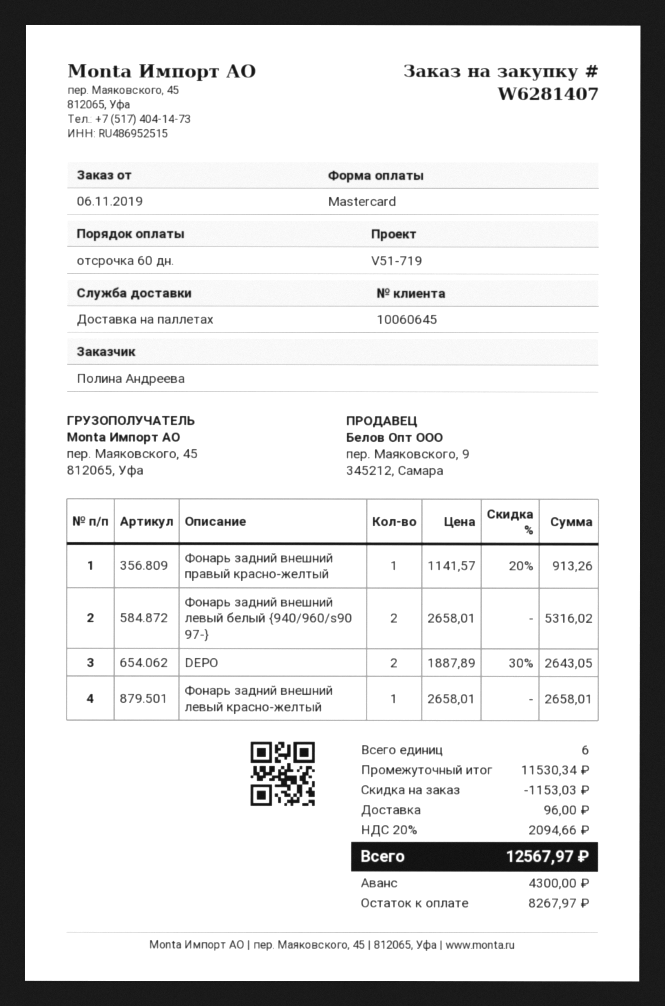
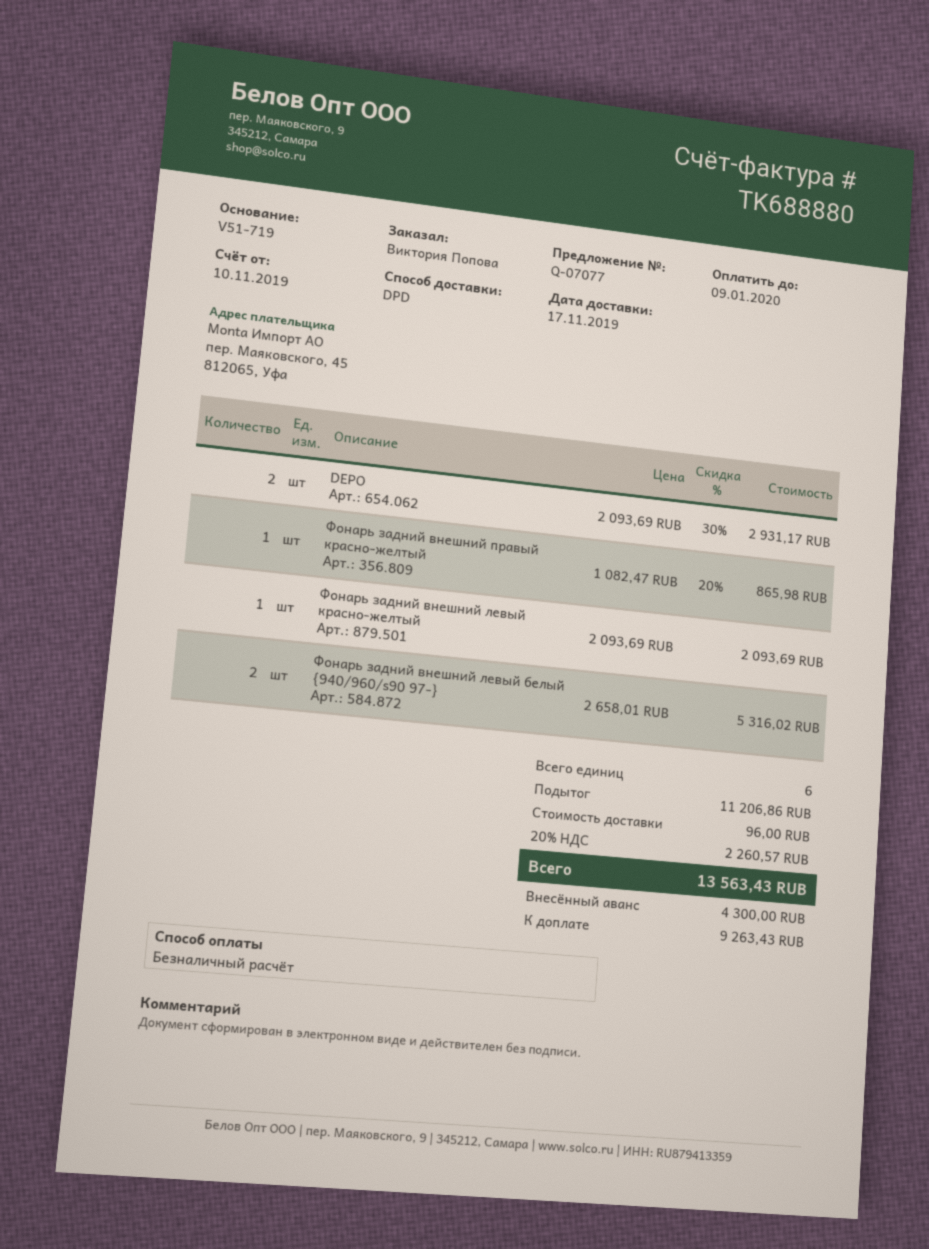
ordered by: Полина Андреева -> Виктория Попова
payment method: Mastercard -> bank transfer
shipping method: pallet freight -> DPD
Фонарь задний внешний правый красно-желтый: 1 x 1141.57 - 20% = 913.26 -> 1 x 1082.47 - 20% = 865.98
DEPO: 2 x 1887.89 - 30% = 2643.05 -> 2 x 2093.69 - 30% = 2931.17
Фонарь задний внешний левый красно-желтый: 1 x 2658.01 = 2658.01 -> 1 x 2093.69 = 2093.69
subtotal: 11530.34 -> 11206.86
discount: 1153.03 -> none
tax: 20% = 2094.66 -> 20% = 2260.57
total: 12567.97 -> 13563.43
balance: 8267.97 -> 9263.43

